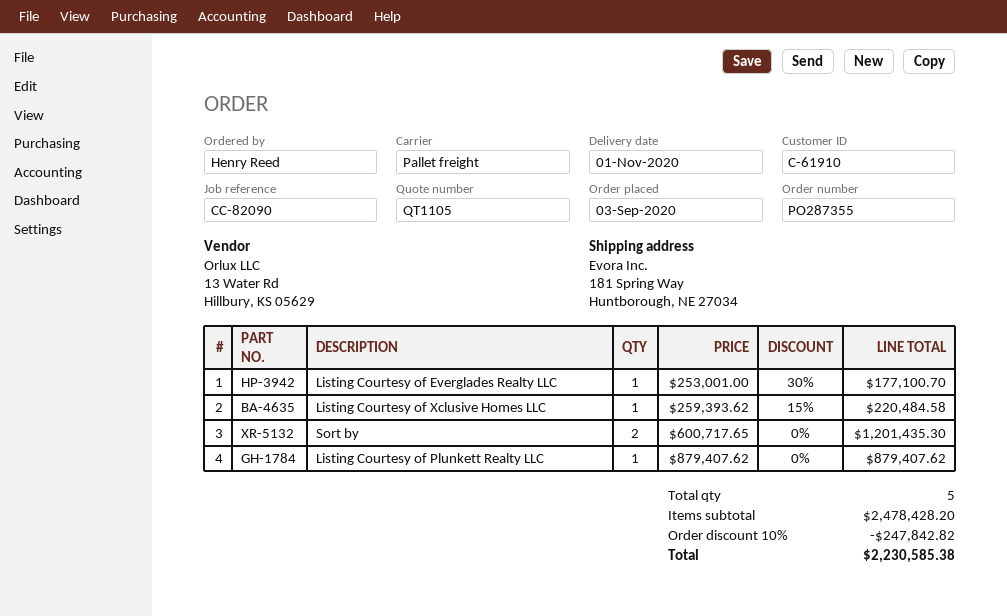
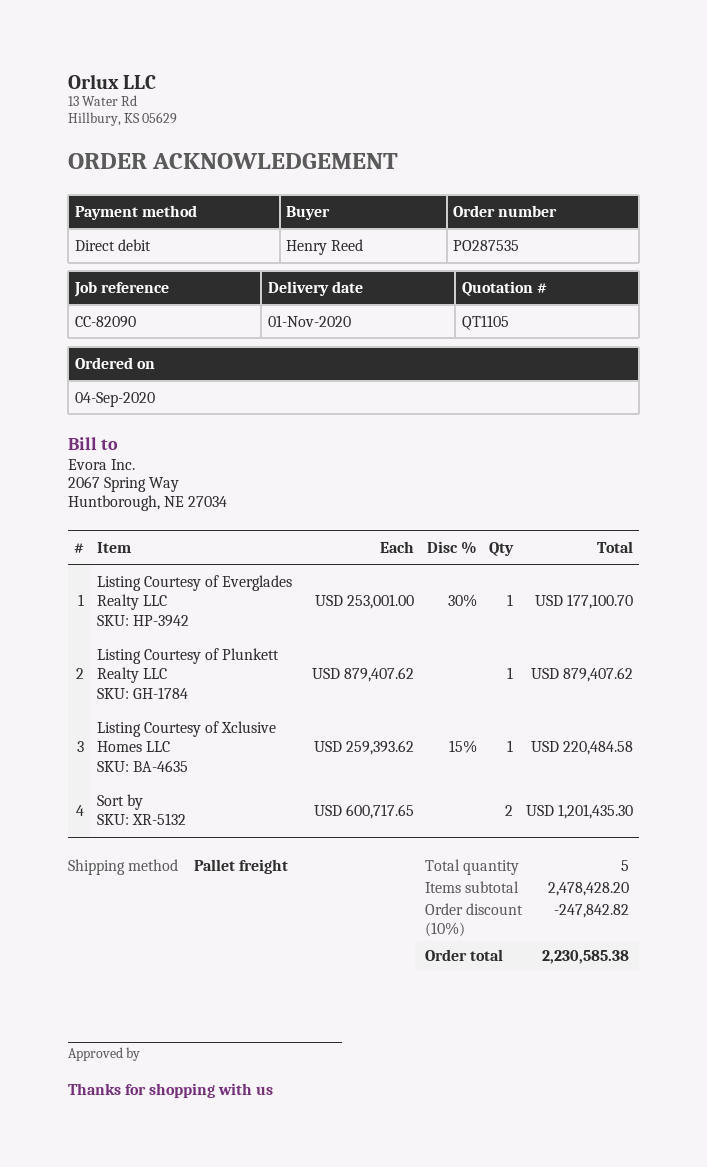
order number: PO287355 -> PO287535
order date: 2020-09-03 -> 2020-09-04

